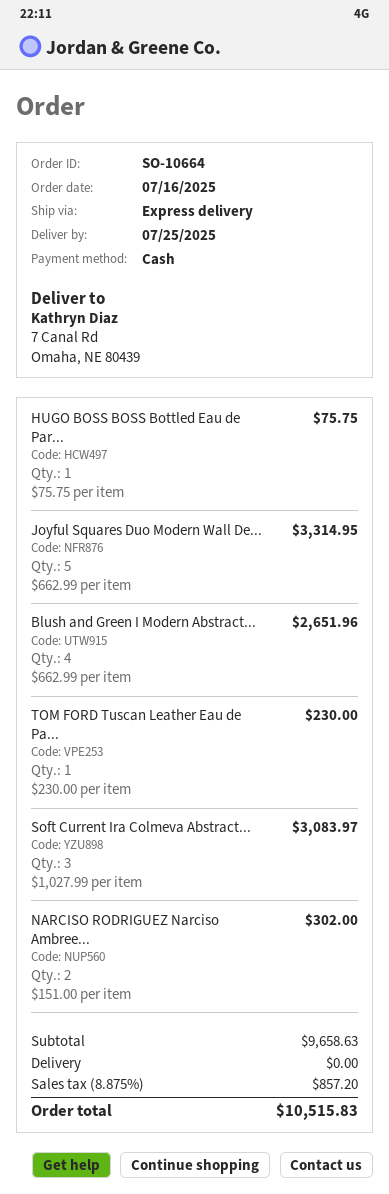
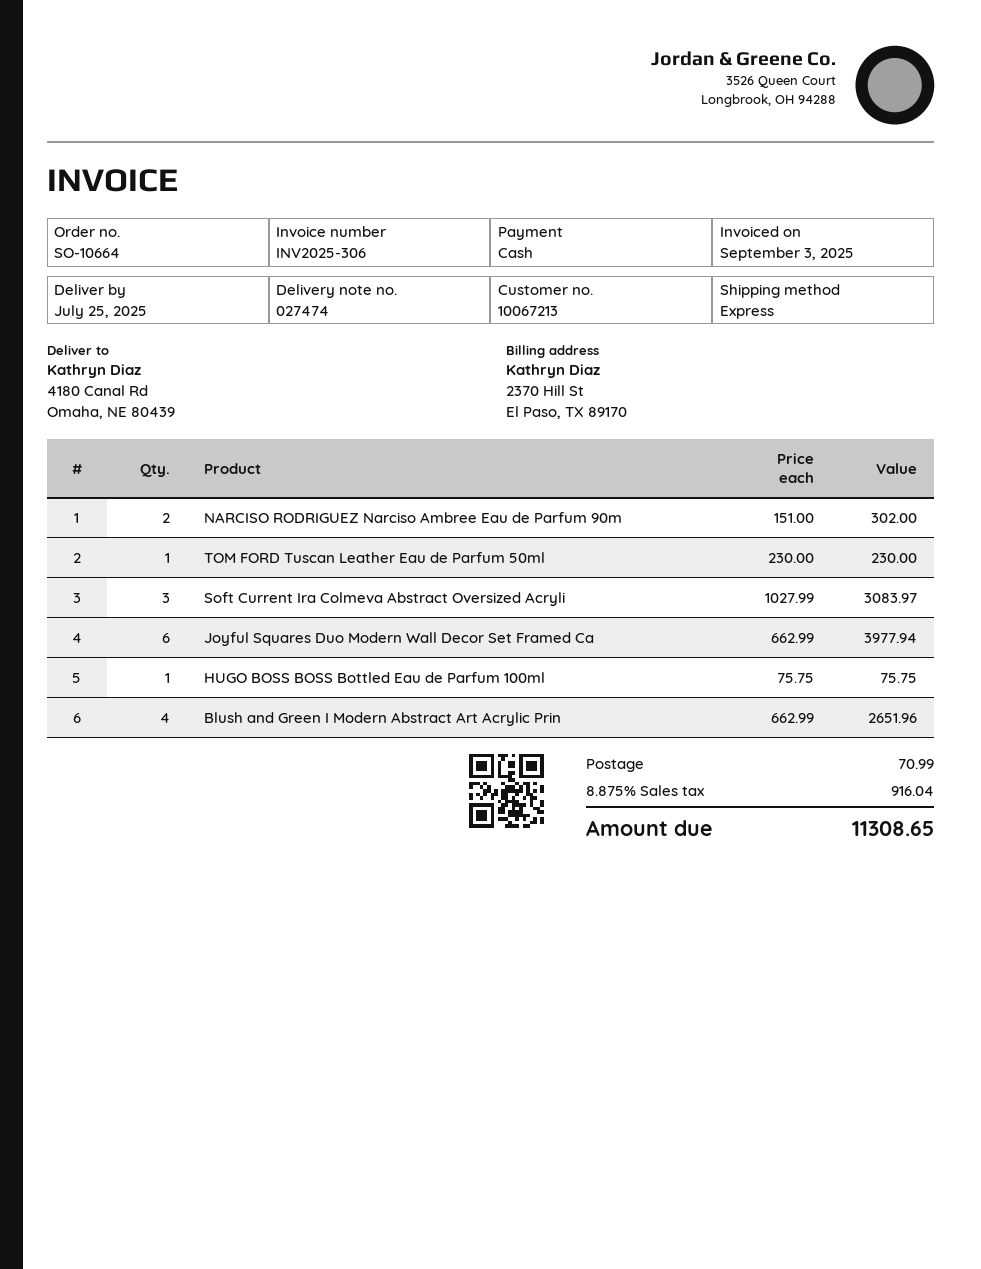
ship to: 7 Canal Rd, Omaha, NE 80439 -> 4180 Canal Rd, Omaha, NE 80439
Joyful Squares Duo Modern Wall De...: 5 x 662.99 = 3314.95 -> 6 x 662.99 = 3977.94
shipping: 0.00 -> 70.99
tax: 8.875% = 857.20 -> 8.875% = 916.04
total: 10515.83 -> 11308.65

